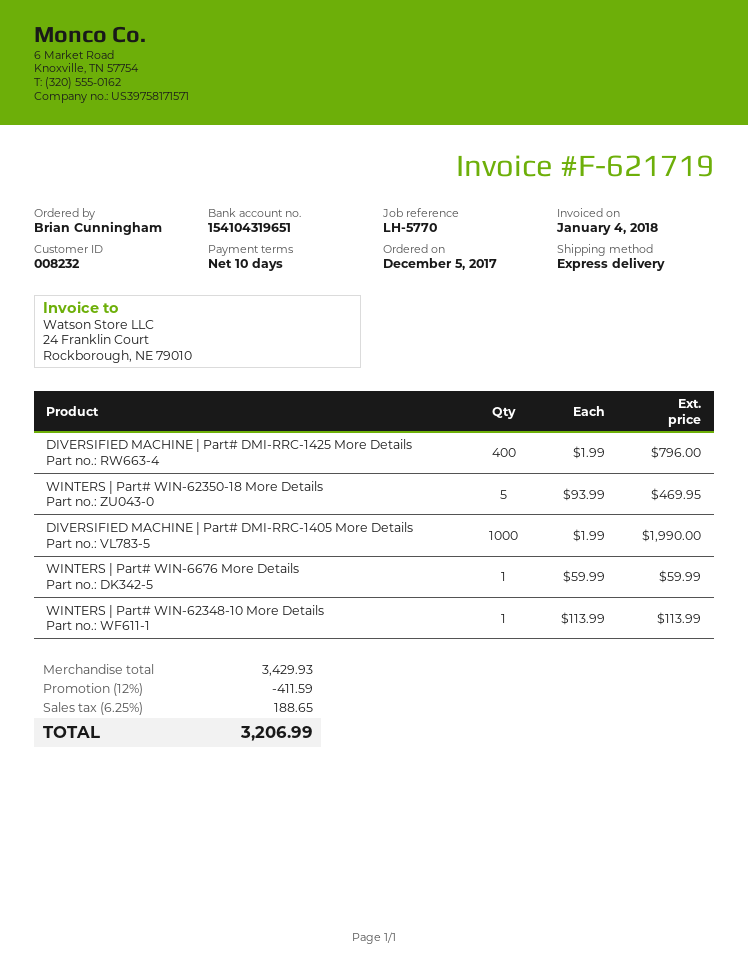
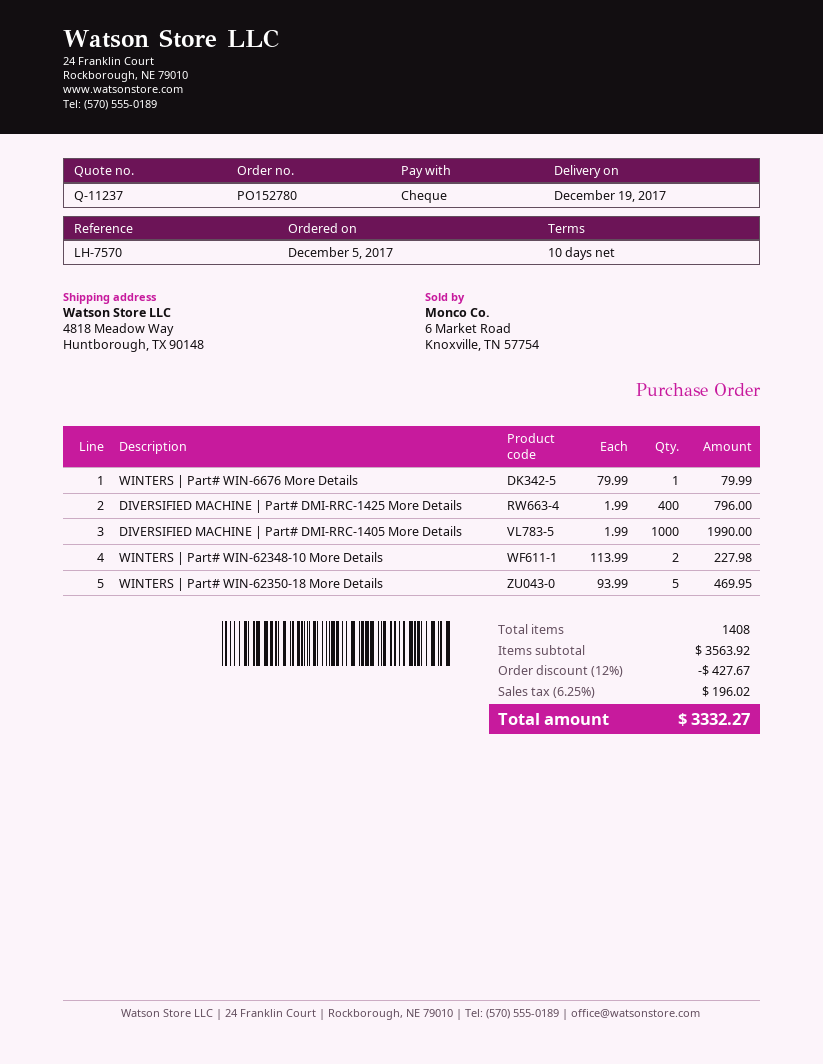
reference: LH-5770 -> LH-7570
WINTERS | Part# WIN-6676 More Details: 1 x 59.99 = 59.99 -> 1 x 79.99 = 79.99
WINTERS | Part# WIN-62348-10 More Details: 1 x 113.99 = 113.99 -> 2 x 113.99 = 227.98
subtotal: 3429.93 -> 3563.92
discount: 12% = 411.59 -> 12% = 427.67
tax: 6.25% = 188.65 -> 6.25% = 196.02
total: 3206.99 -> 3332.27

